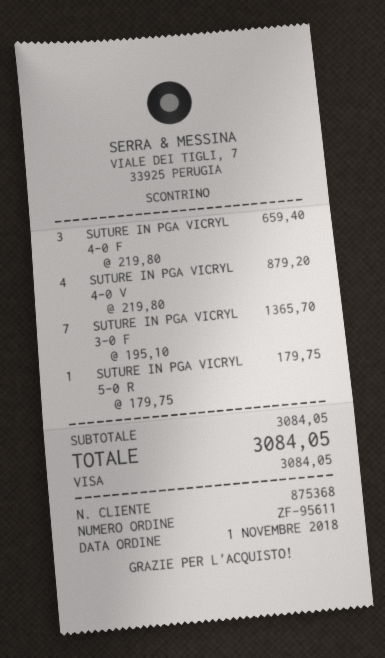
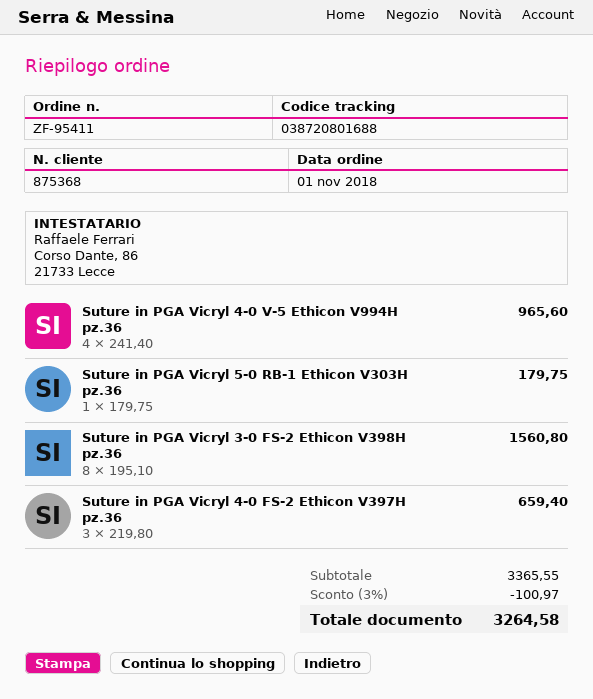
order number: ZF-95611 -> ZF-95411
SUTURE IN PGA VICRYL 4-0 V: 4 x 219.80 = 879.20 -> 4 x 241.40 = 965.60
SUTURE IN PGA VICRYL 3-0 F: 7 x 195.10 = 1365.70 -> 8 x 195.10 = 1560.80
subtotal: 3084.05 -> 3365.55
discount: none -> 3% = 100.97
total: 3084.05 -> 3264.58

